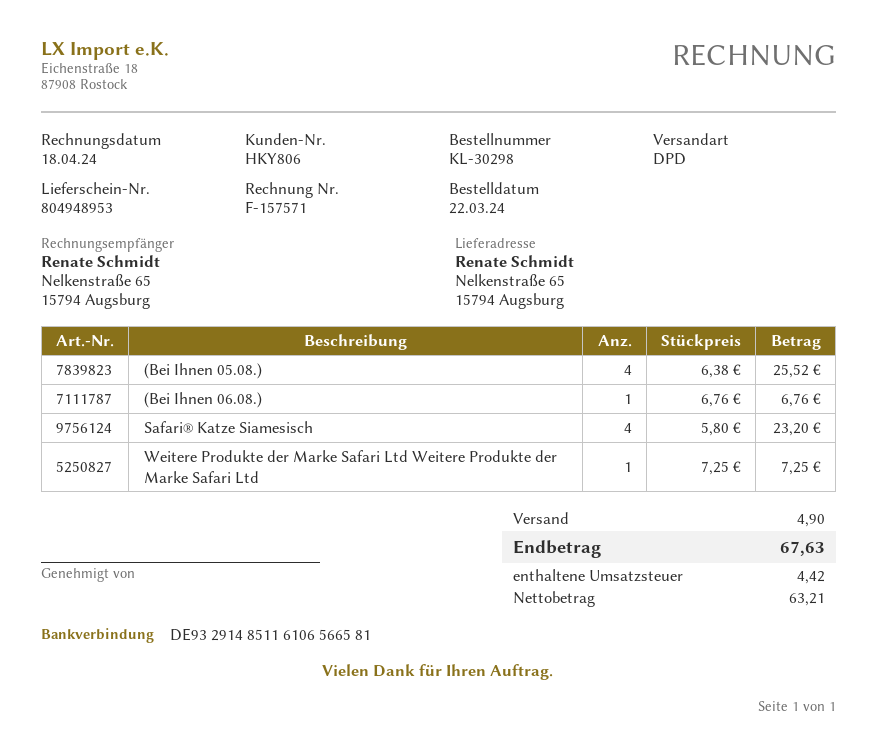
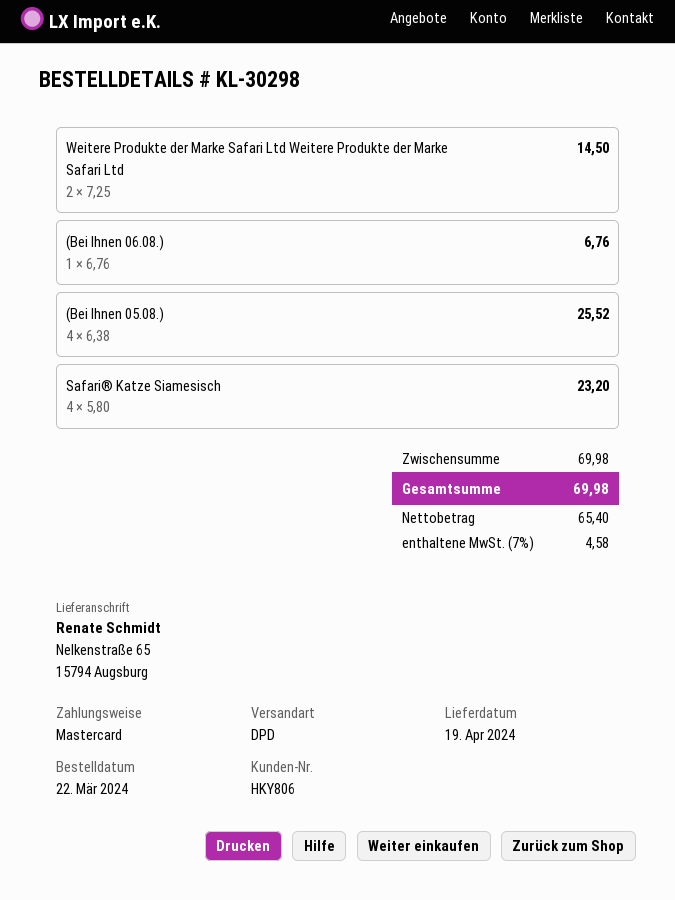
Weitere Produkte der Marke Safari Ltd Weitere Produkte der Marke Safari Ltd: 1 x 7.25 = 7.25 -> 2 x 7.25 = 14.50
shipping: 4.90 -> none
net: 63.21 -> 65.40
tax: 4.42 -> 4.58
total: 67.63 -> 69.98

